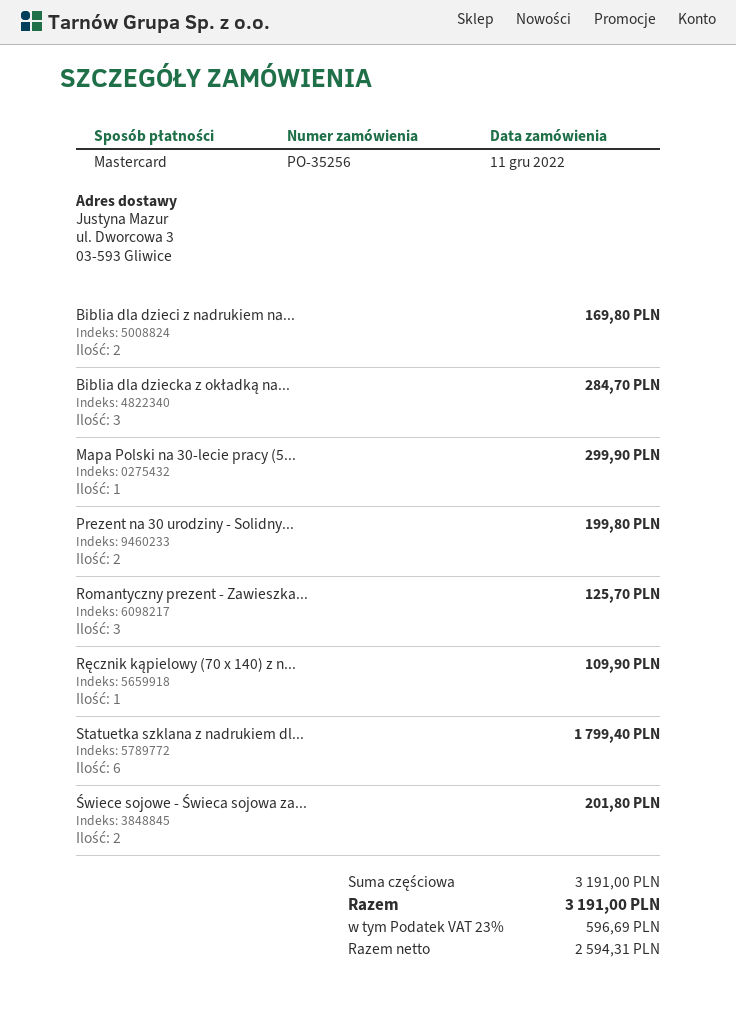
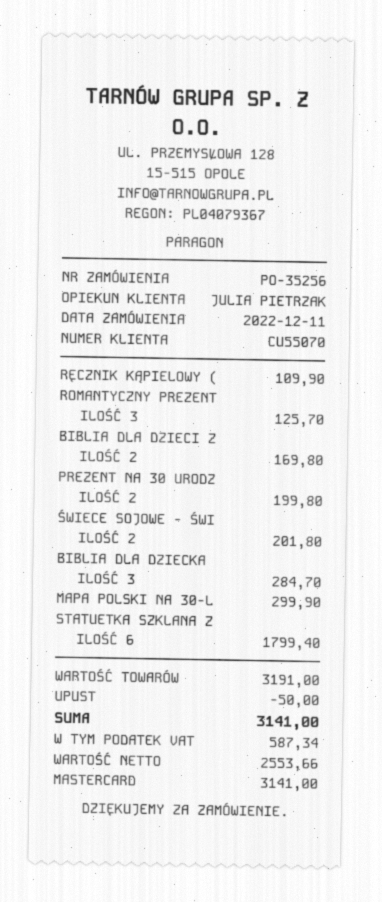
discount: none -> 50.00
net: 2594.31 -> 2553.66
tax: 596.69 -> 587.34
total: 3191.00 -> 3141.00

